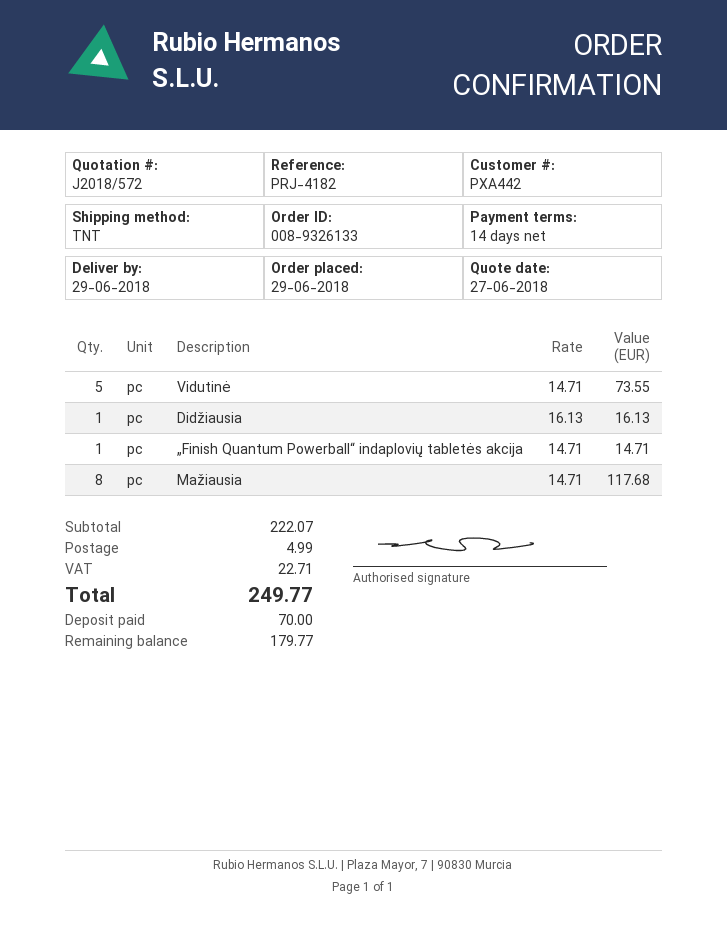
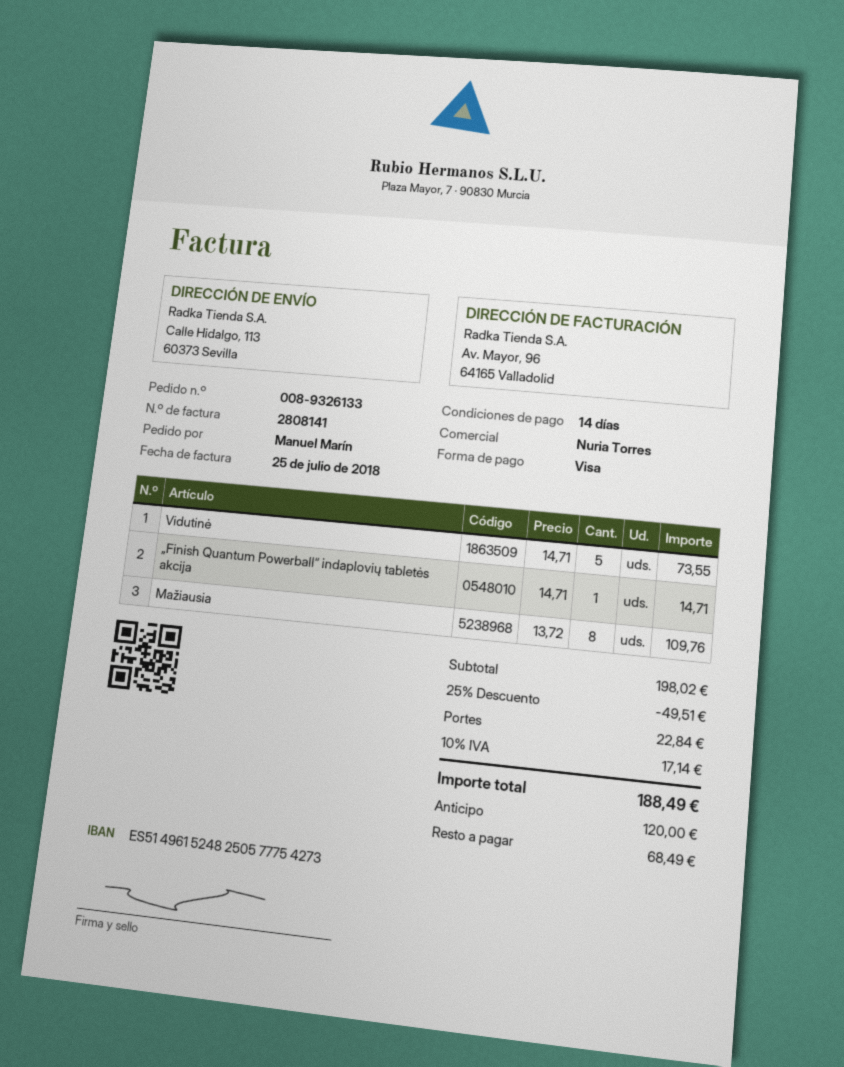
Didžiausia: 1 x 16.13 = 16.13 -> none
Mažiausia: 8 x 14.71 = 117.68 -> 8 x 13.72 = 109.76
subtotal: 222.07 -> 198.02
discount: none -> 25% = 49.51
shipping: 4.99 -> 22.84
tax: 22.71 -> 17.14
total: 249.77 -> 188.49
deposit: 70.00 -> 120.00
balance: 179.77 -> 68.49

